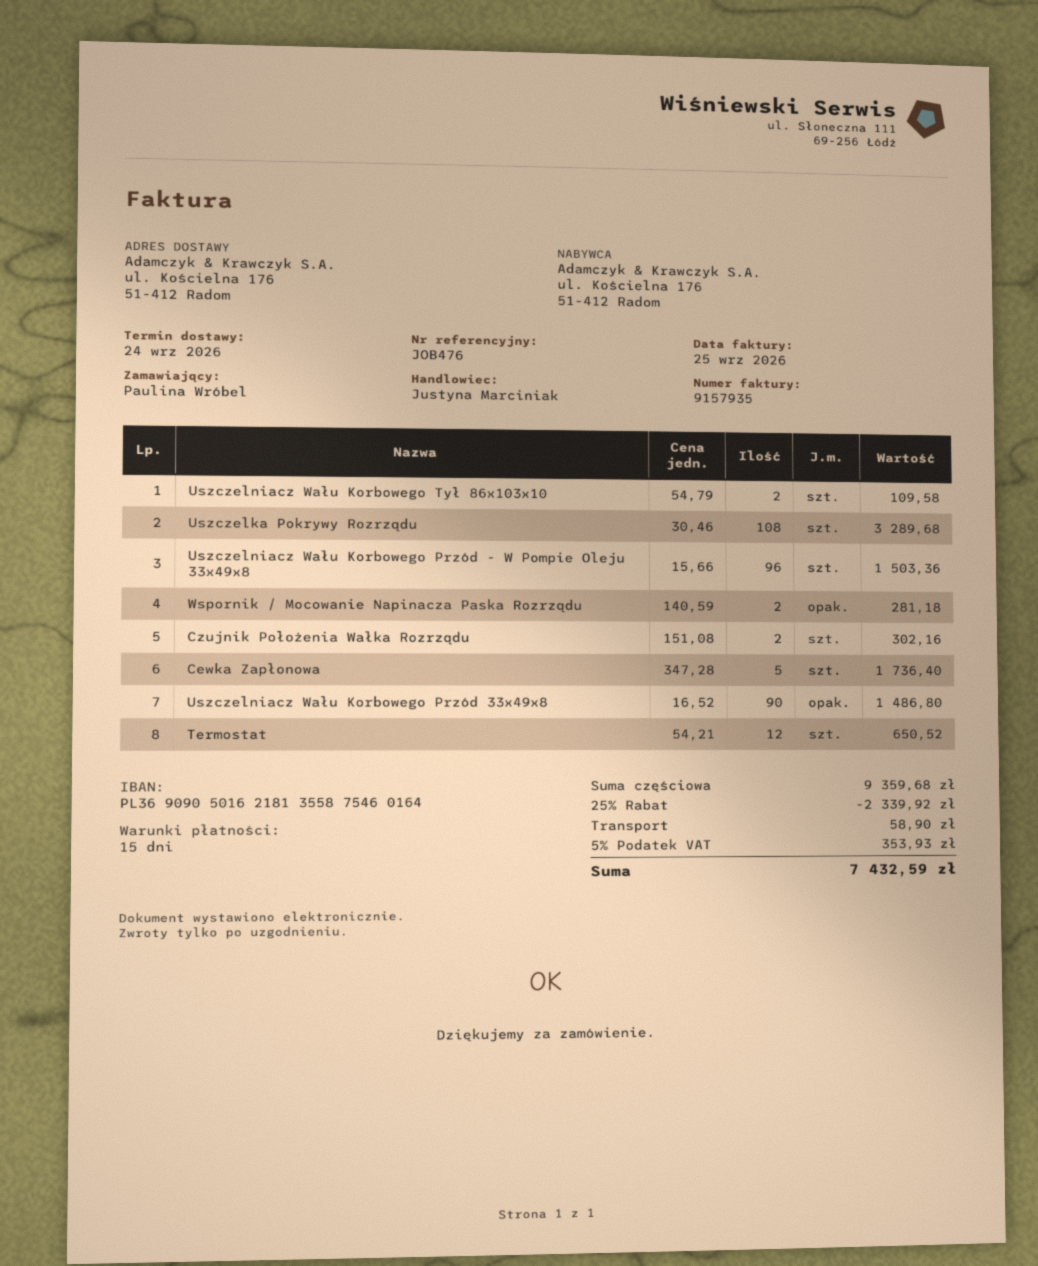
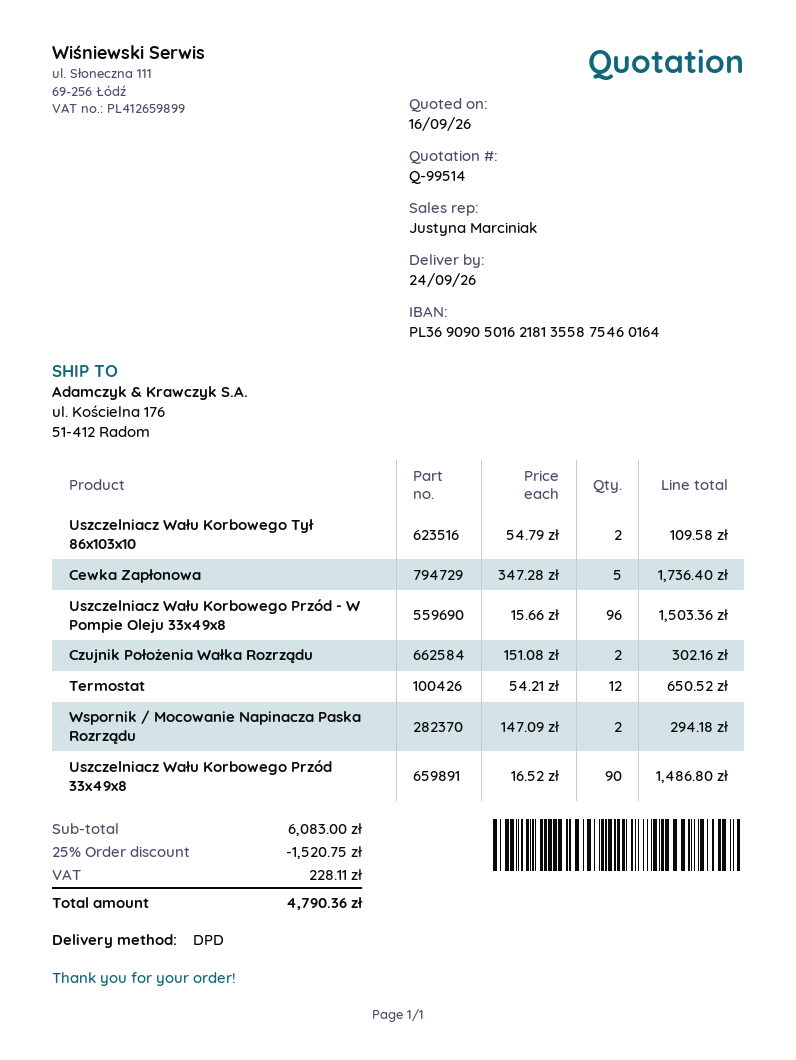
Uszczelka Pokrywy Rozrządu: 108 x 30.46 = 3289.68 -> none
Wspornik / Mocowanie Napinacza Paska Rozrządu: 2 x 140.59 = 281.18 -> 2 x 147.09 = 294.18
subtotal: 9359.68 -> 6083.00
discount: 25% = 2339.92 -> 25% = 1520.75
shipping: 58.90 -> none
tax: 353.93 -> 228.11
total: 7432.59 -> 4790.36

